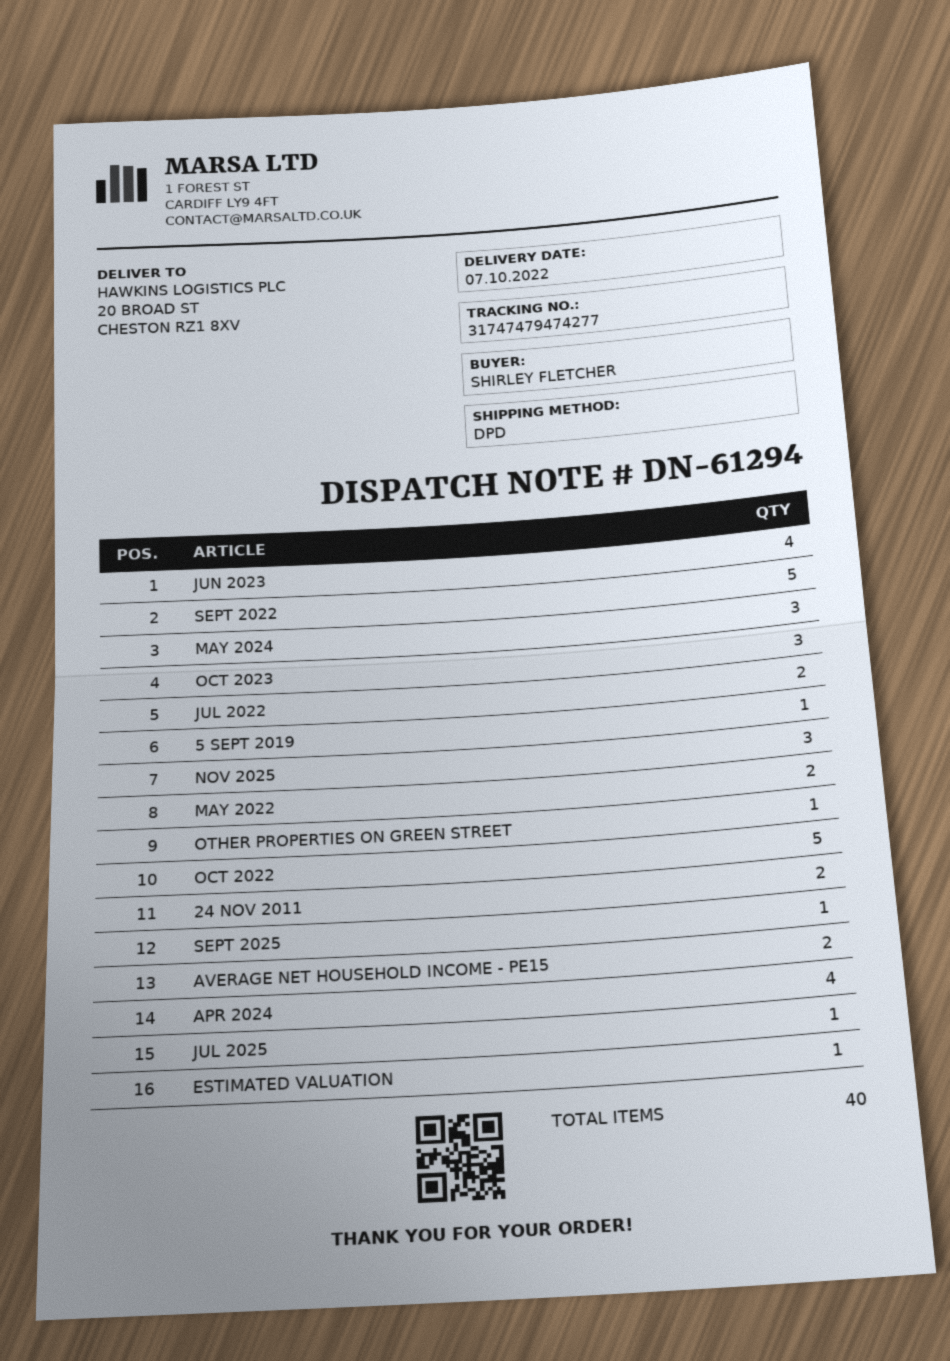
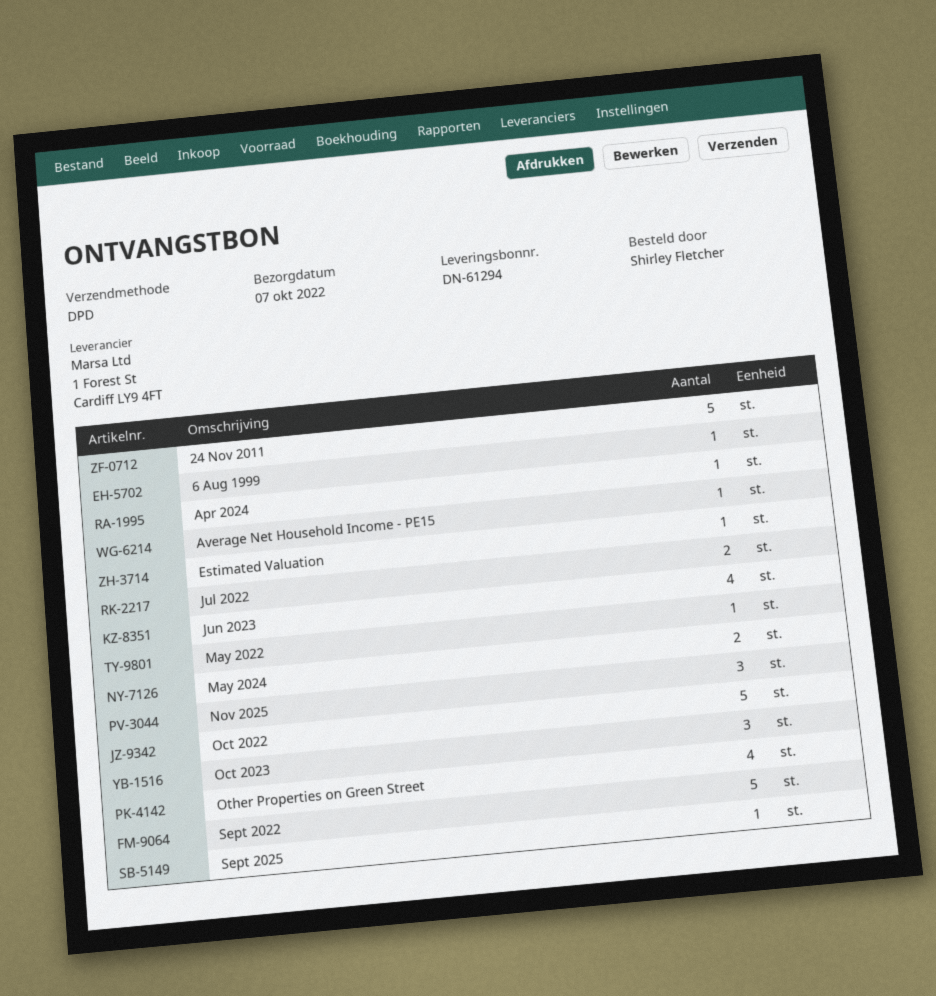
MAY 2024: 3 -> 2
5 SEPT 2019: 1 -> none
MAY 2022: 2 -> 1
OTHER PROPERTIES ON GREEN STREET: 1 -> 4
24 NOV 2011: 2 -> 5
AVERAGE NET HOUSEHOLD INCOME - PE15: 2 -> 1
APR 2024: 4 -> 1
JUL 2025: 1 -> none
6 Aug 1999: none -> 1

